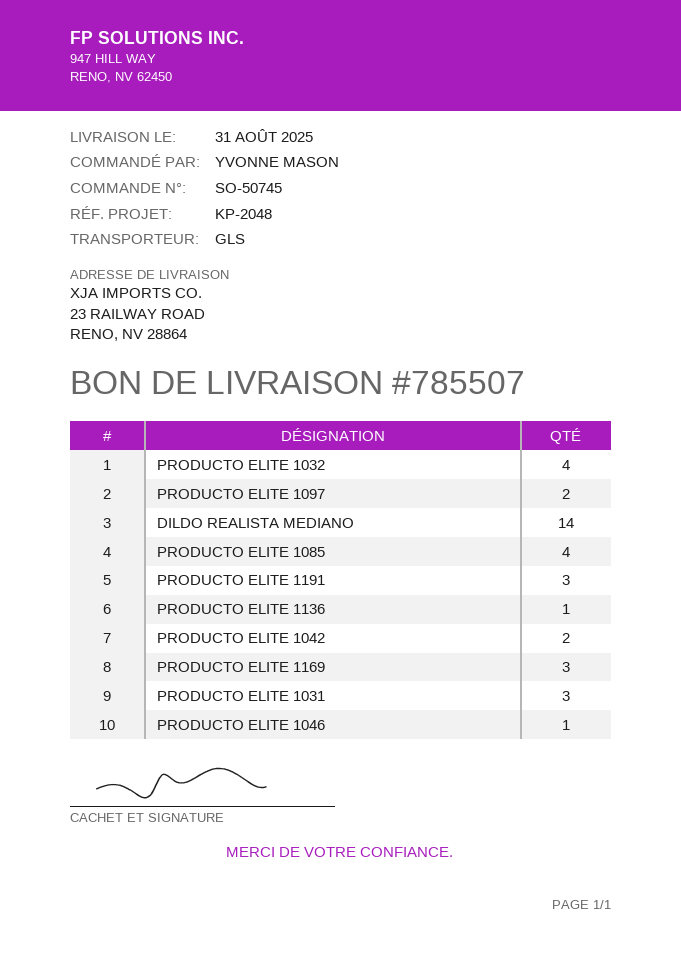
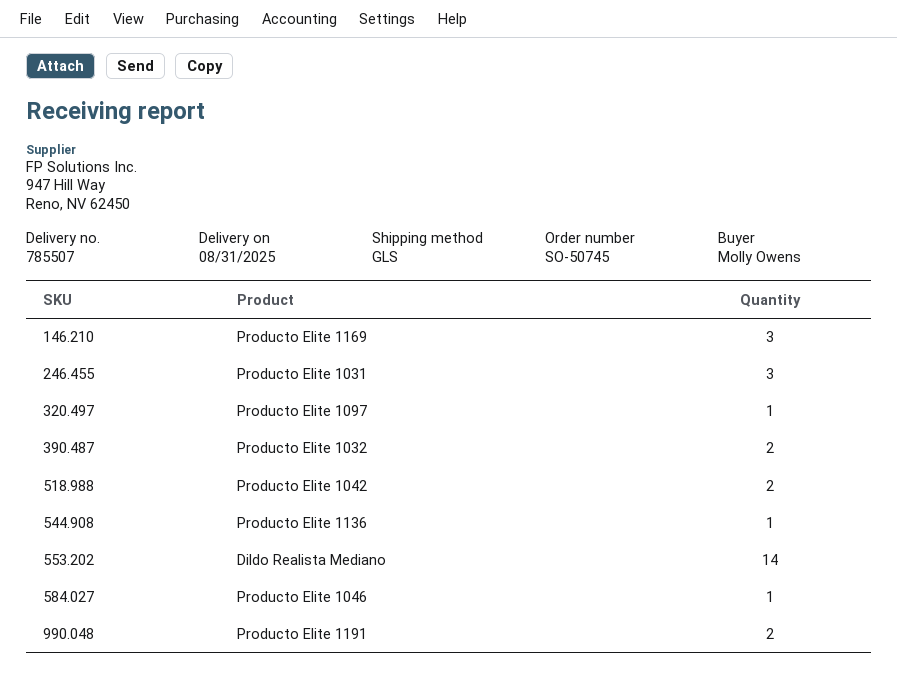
ordered by: YVONNE MASON -> Molly Owens
PRODUCTO ELITE 1032: 4 -> 2
PRODUCTO ELITE 1097: 2 -> 1
PRODUCTO ELITE 1085: 4 -> none
PRODUCTO ELITE 1191: 3 -> 2

